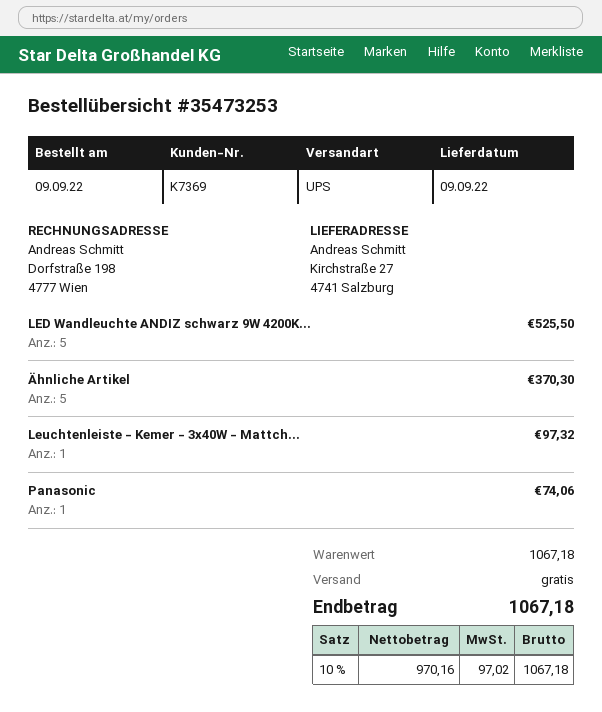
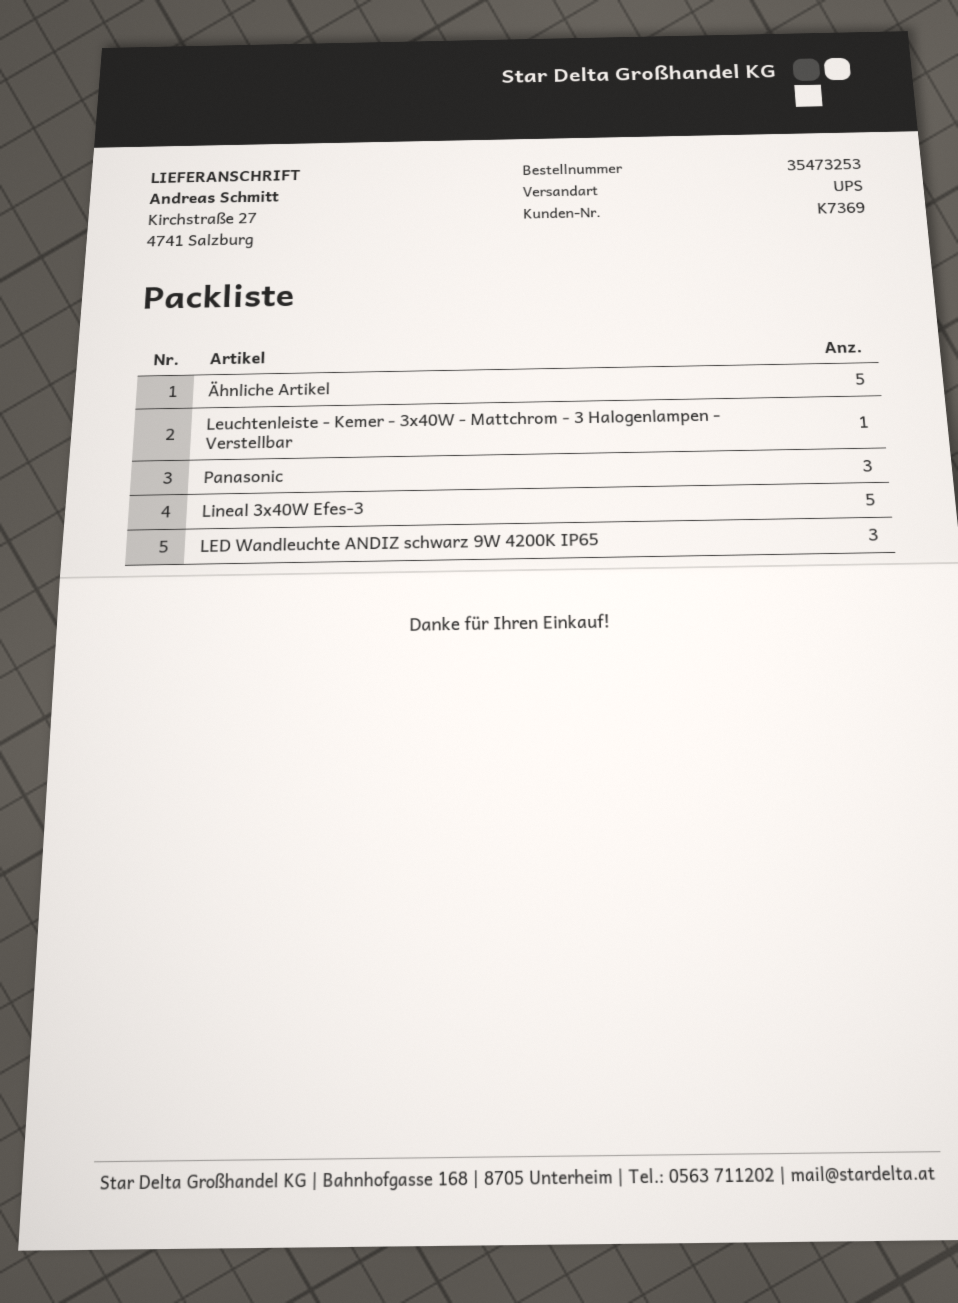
LED Wandleuchte ANDIZ schwarz 9W 4200K...: 5 -> 3
Panasonic: 1 -> 3
Lineal 3x40W Efes-3: none -> 5

